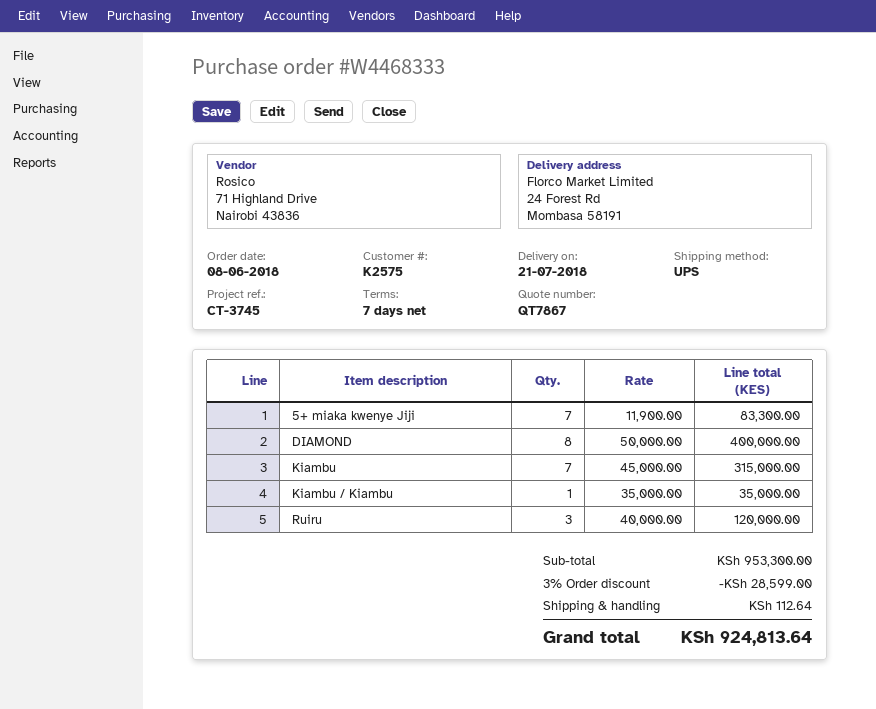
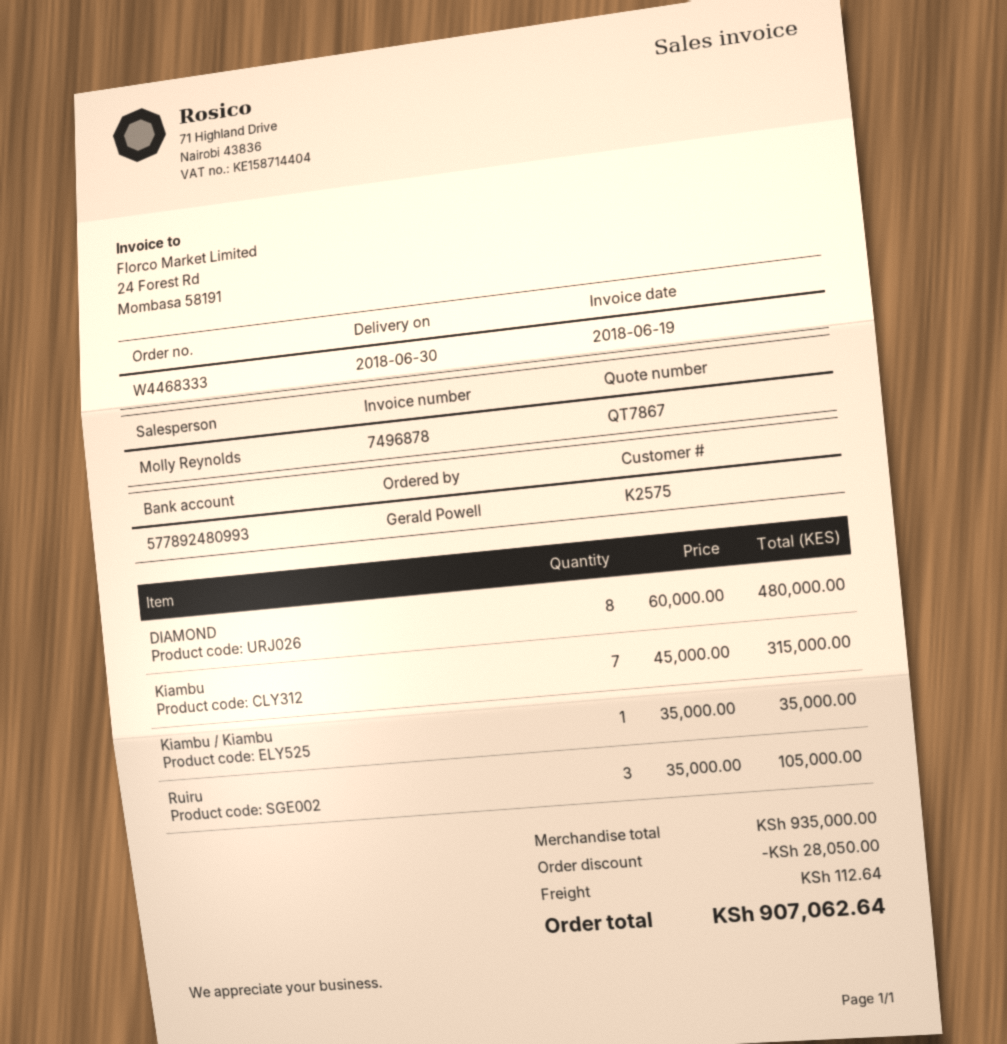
delivery date: 2018-07-21 -> 2018-06-30
5+ miaka kwenye Jiji: 7 x 11900.00 = 83300.00 -> none
DIAMOND: 8 x 50000.00 = 400000.00 -> 8 x 60000.00 = 480000.00
Ruiru: 3 x 40000.00 = 120000.00 -> 3 x 35000.00 = 105000.00
subtotal: 953300.00 -> 935000.00
discount: 28599.00 -> 28050.00
total: 924813.64 -> 907062.64

